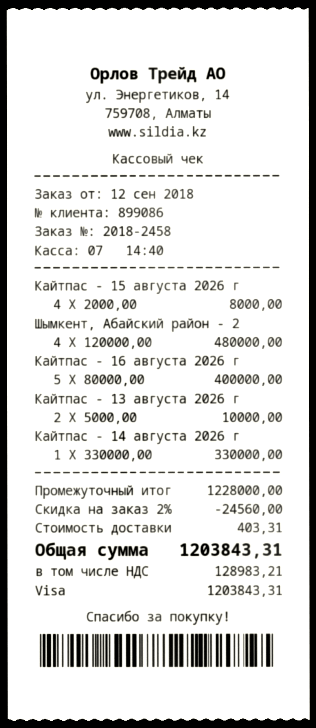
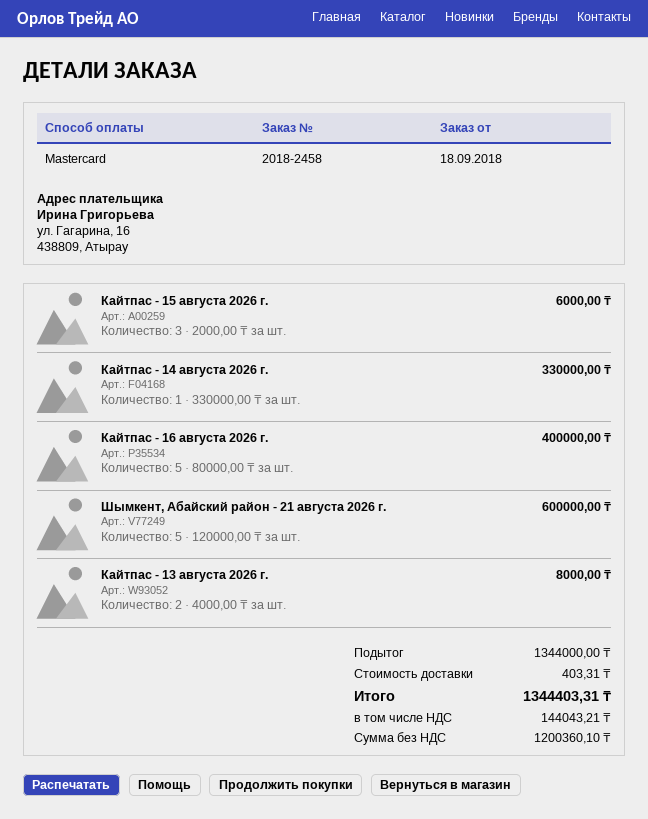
order date: 2018-09-12 -> 2018-09-18
payment method: Visa -> Mastercard
Кайтпас - 15 августа 2026 г: 4 x 2000.00 = 8000.00 -> 3 x 2000.00 = 6000.00
Шымкент, Абайский район - 2: 4 x 120000.00 = 480000.00 -> 5 x 120000.00 = 600000.00
Кайтпас - 13 августа 2026 г: 2 x 5000.00 = 10000.00 -> 2 x 4000.00 = 8000.00
subtotal: 1228000.00 -> 1344000.00
discount: 2% = 24560.00 -> none
tax: 128983.21 -> 144043.21
total: 1203843.31 -> 1344403.31

